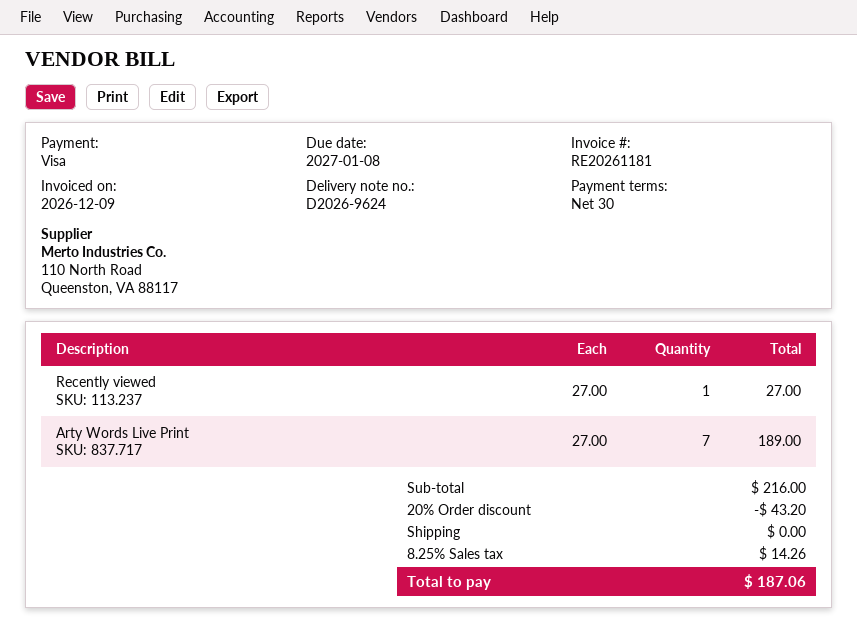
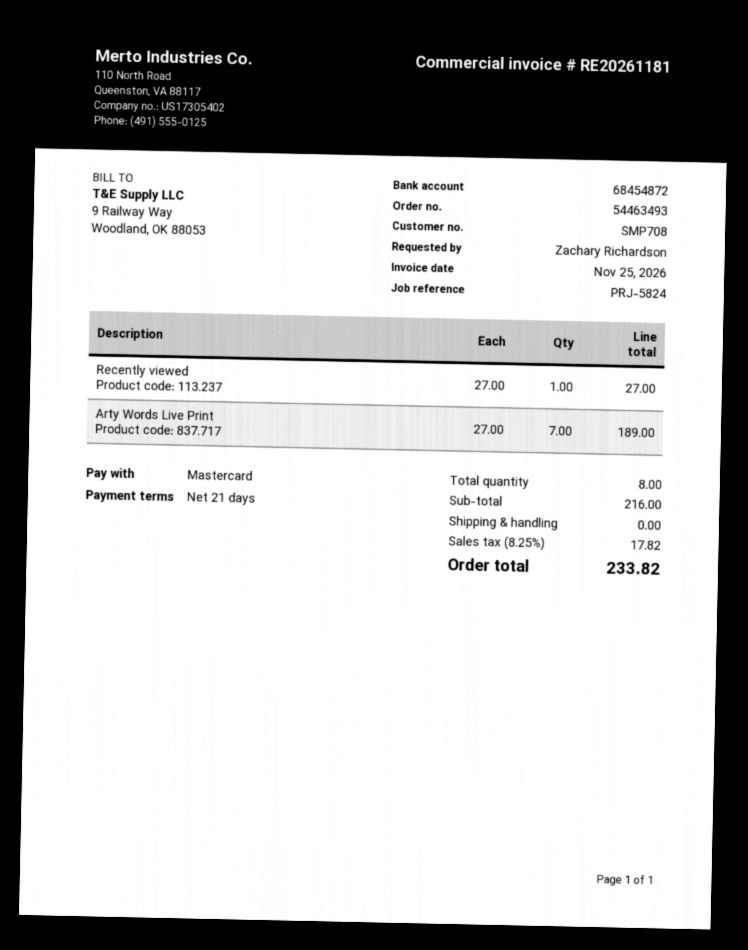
invoice date: 2026-12-09 -> 2026-11-25
payment terms: 30 days -> 21 days
payment method: Visa -> Mastercard
discount: 20% = 43.20 -> none
tax: 8.25% = 14.26 -> 8.25% = 17.82
total: 187.06 -> 233.82

